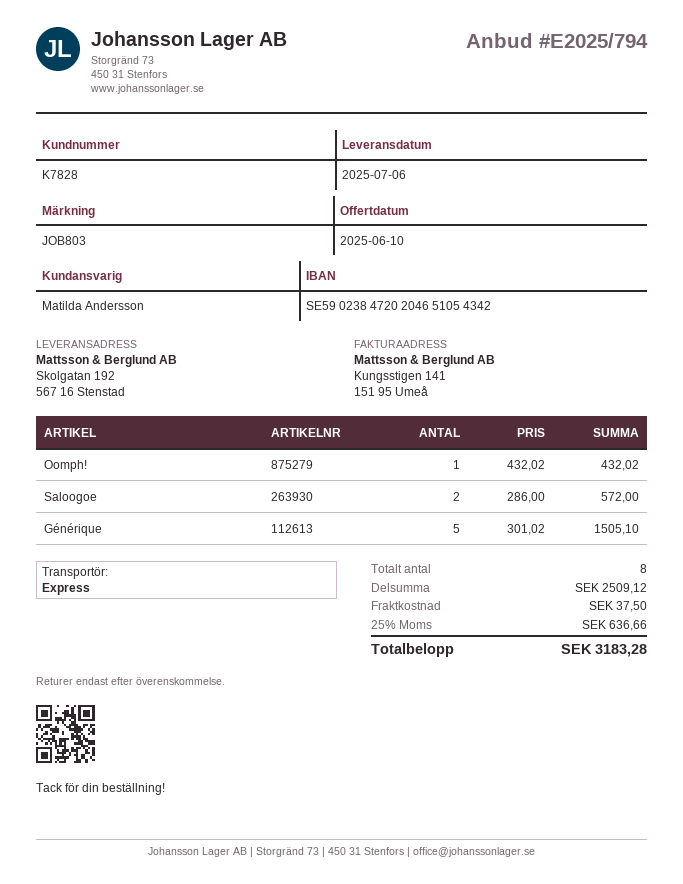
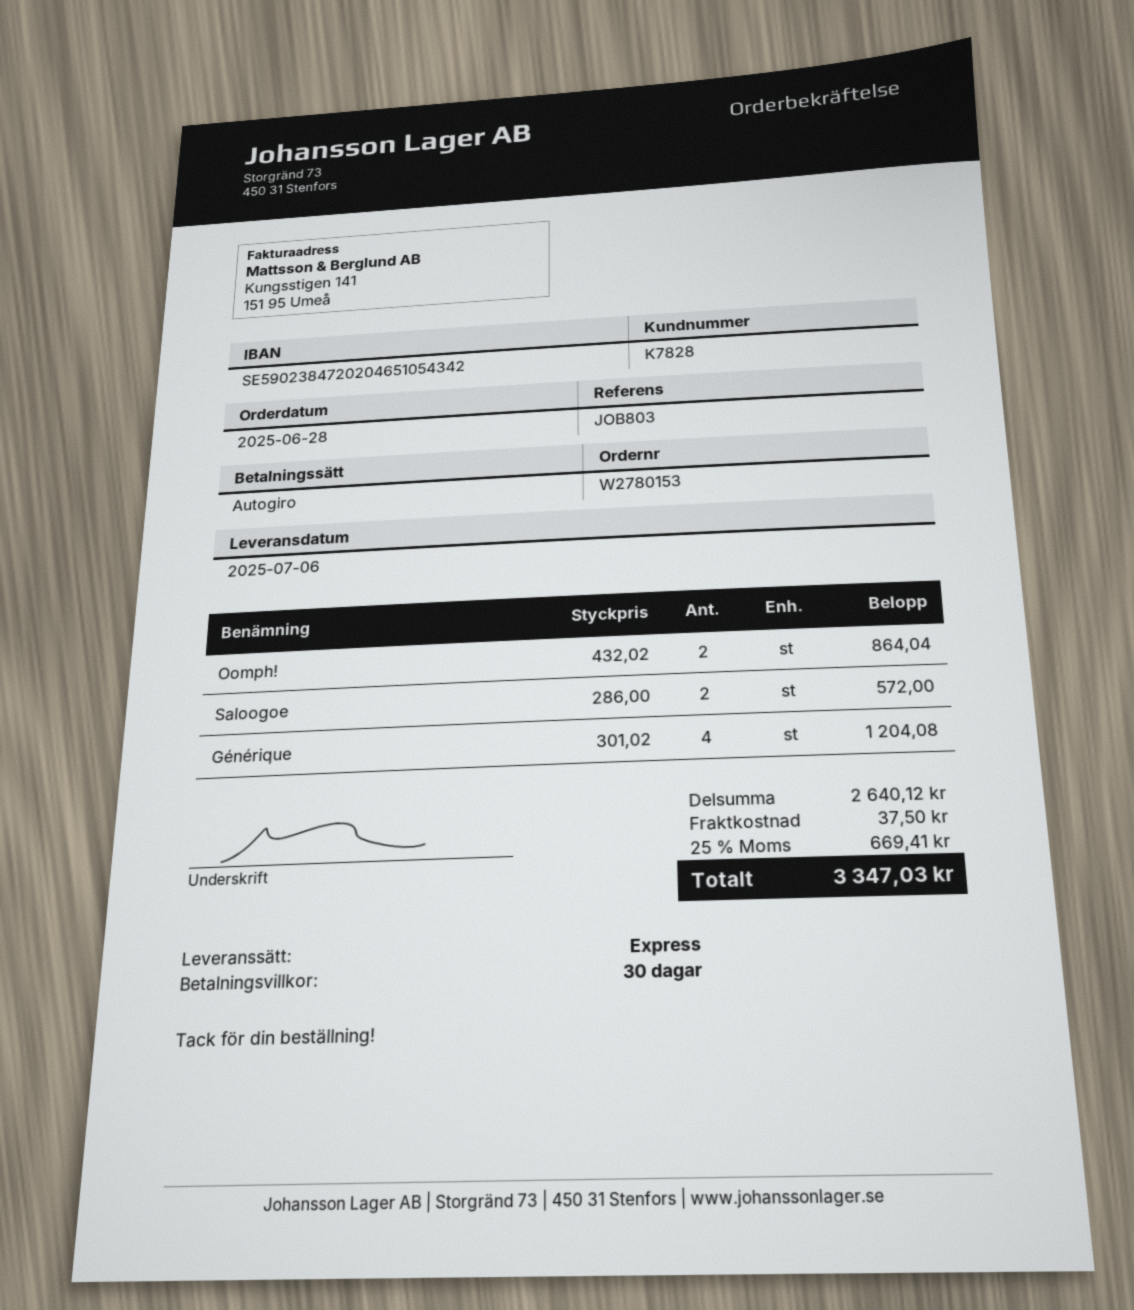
Oomph!: 1 x 432.02 = 432.02 -> 2 x 432.02 = 864.04
Générique: 5 x 301.02 = 1505.10 -> 4 x 301.02 = 1204.08
subtotal: 2509.12 -> 2640.12
tax: 25% = 636.66 -> 25% = 669.41
total: 3183.28 -> 3347.03

